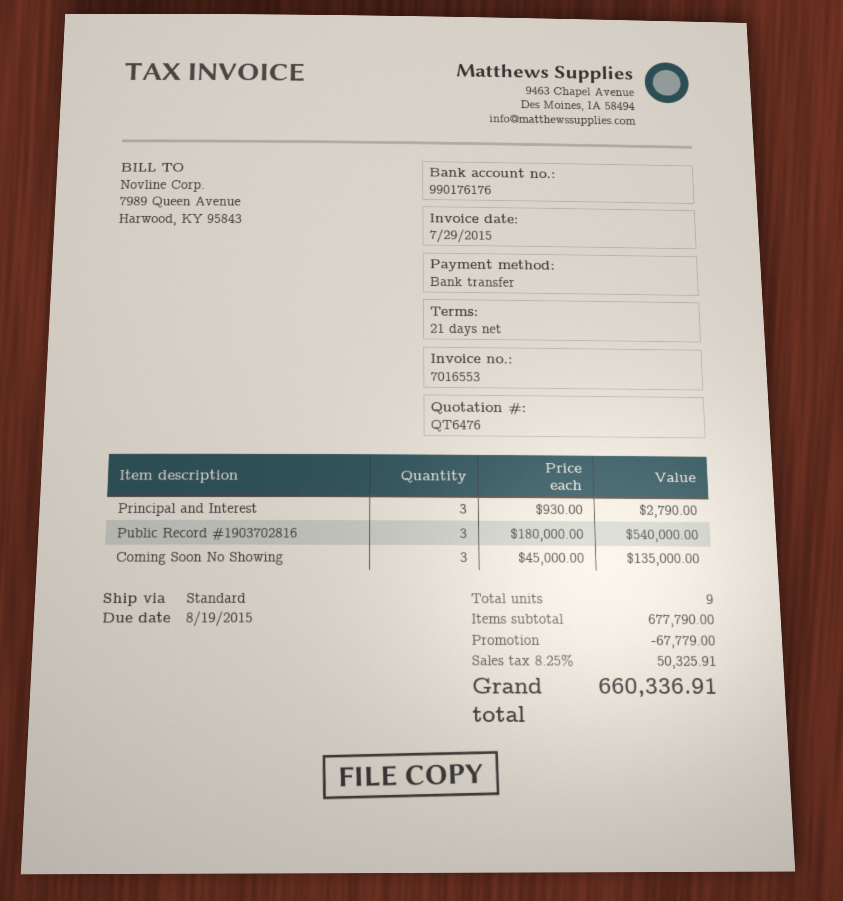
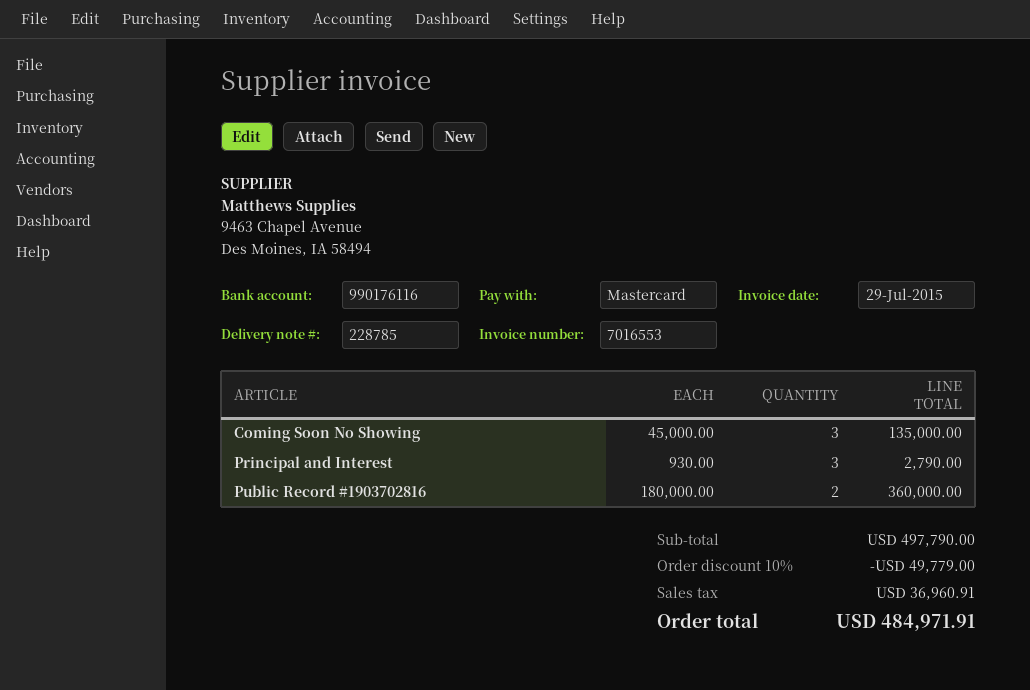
payment method: bank transfer -> Mastercard
bank account: 990176176 -> 990176116
Public Record #1903702816: 3 x 180000.00 = 540000.00 -> 2 x 180000.00 = 360000.00
subtotal: 677790.00 -> 497790.00
discount: 67779.00 -> 49779.00
tax: 50325.91 -> 36960.91
total: 660336.91 -> 484971.91

